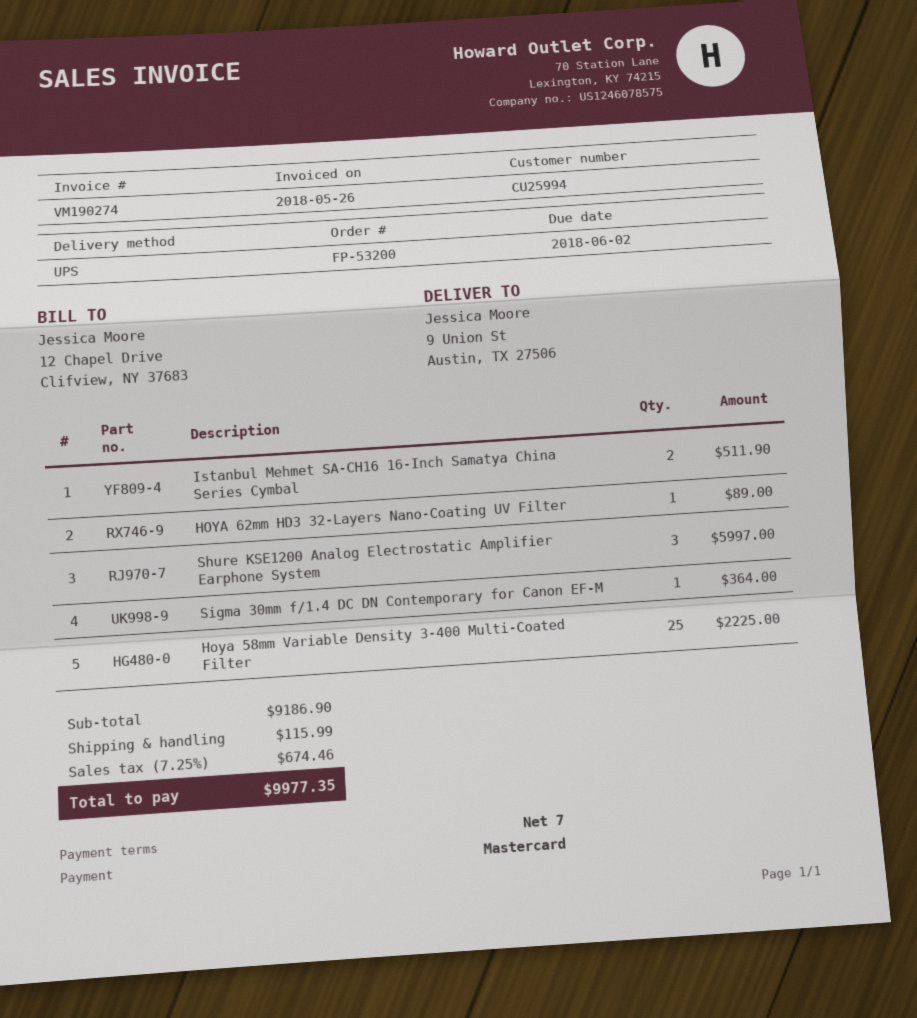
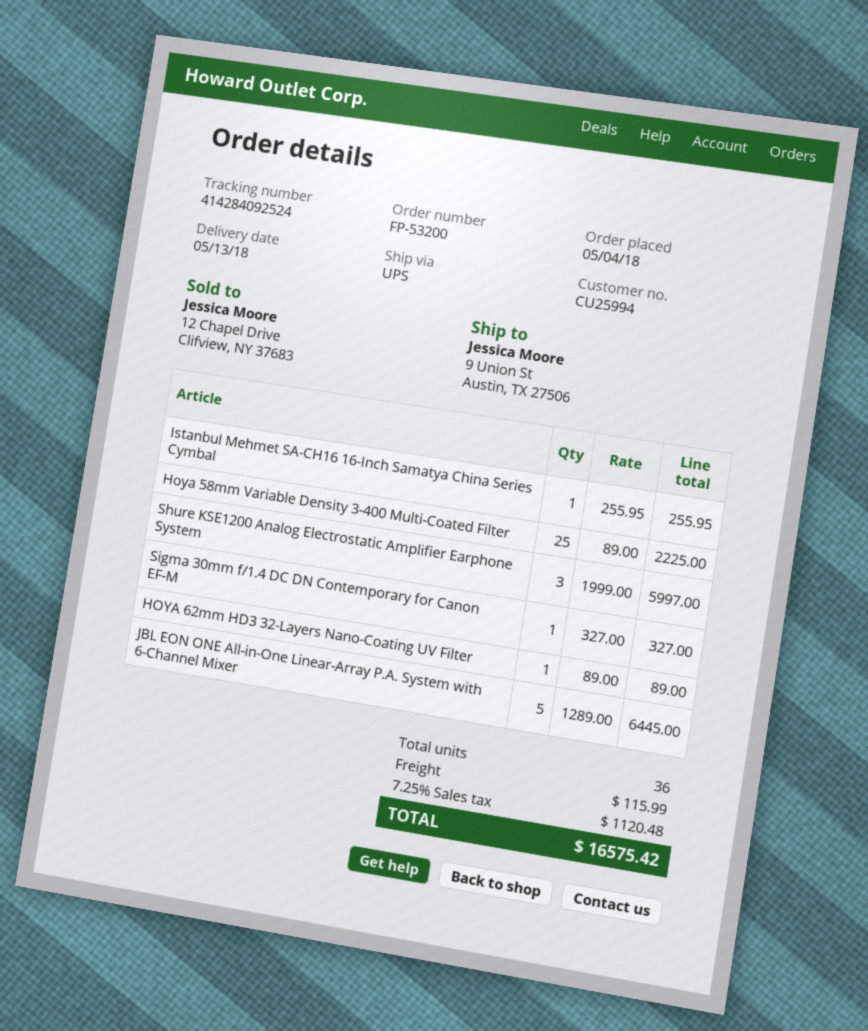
Istanbul Mehmet SA-CH16 16-Inch Samatya China Series Cymbal: 2 for 511.90 -> 1 for 255.95
Sigma 30mm f/1.4 DC DN Contemporary for Canon EF-M: 1 for 364.00 -> 1 for 327.00
JBL EON ONE All-in-One Linear-Array P.A. System with 6-Channel Mixer: none -> 5 for 6445.00
tax: 7.25% = 674.46 -> 7.25% = 1120.48
total: 9977.35 -> 16575.42

